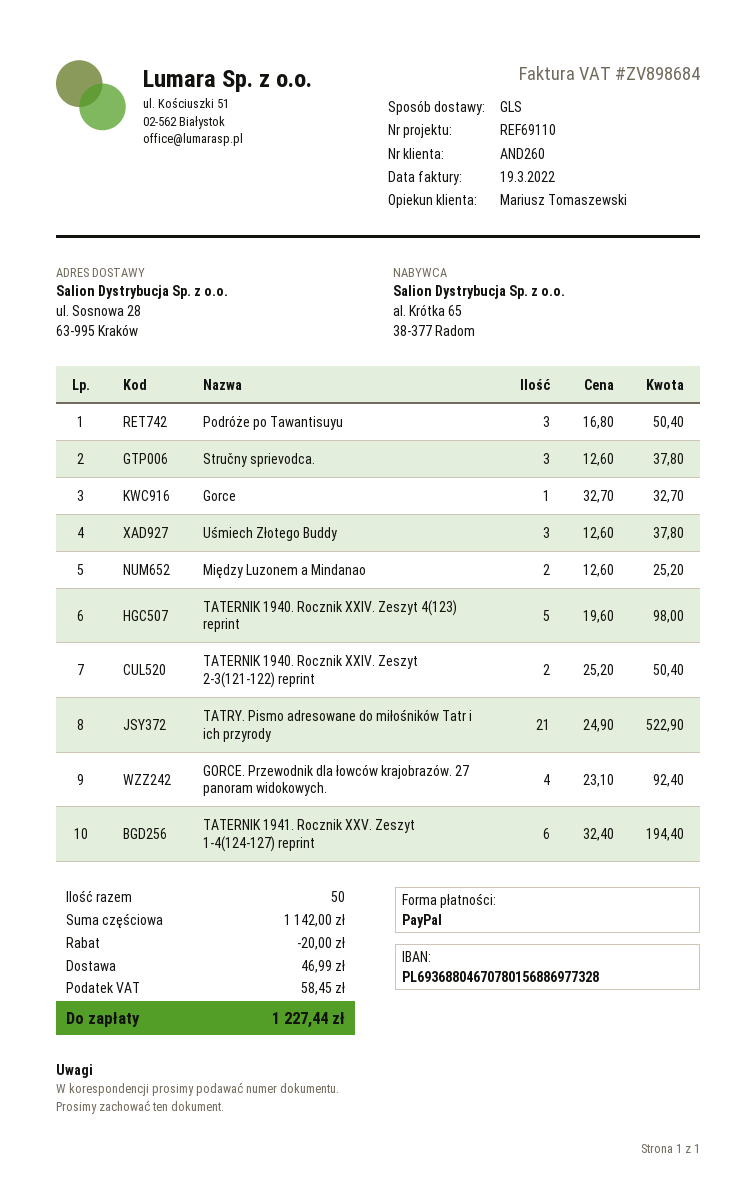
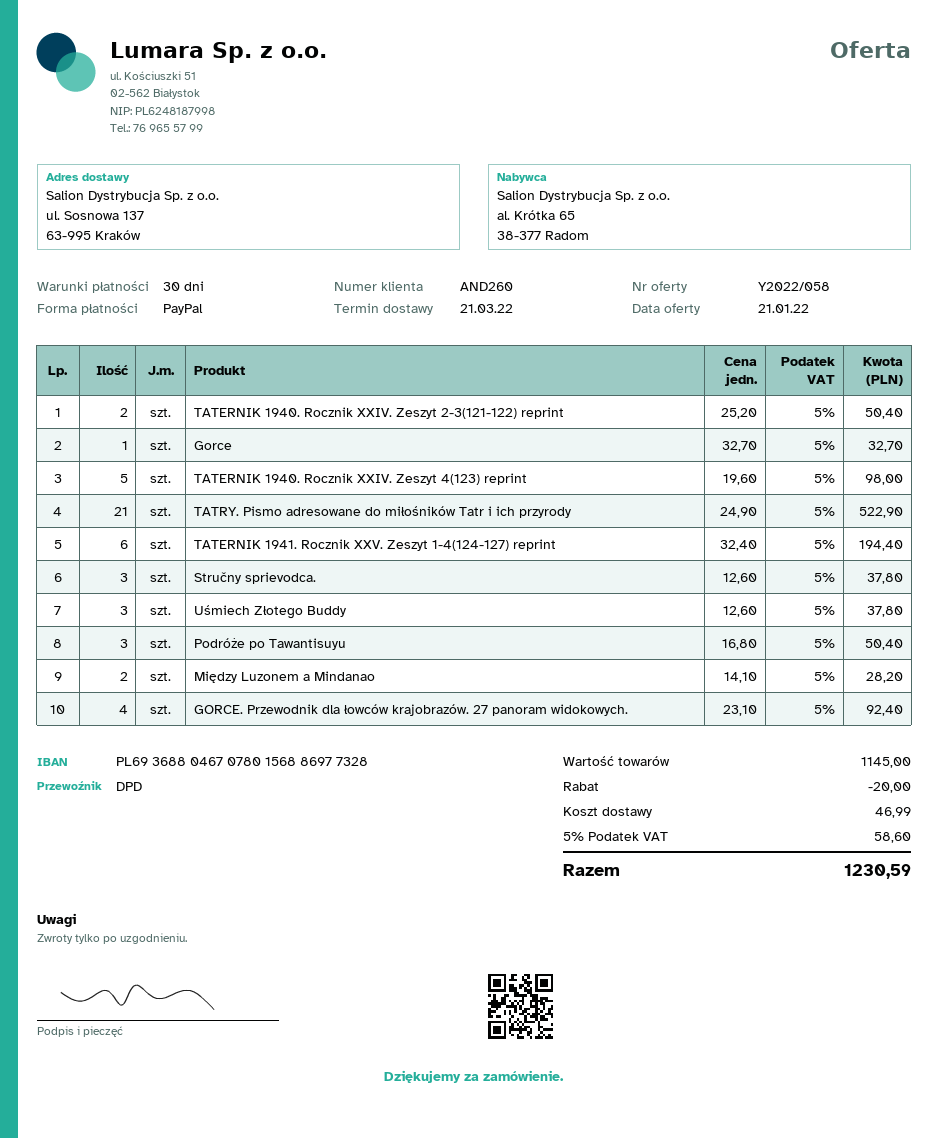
shipping method: GLS -> DPD
ship to: ul. Sosnowa 28, 63-995 Kraków -> ul. Sosnowa 137, 63-995 Kraków
Między Luzonem a Mindanao: 2 x 12.60 = 25.20 -> 2 x 14.10 = 28.20
subtotal: 1142.00 -> 1145.00
tax: 58.45 -> 58.60
total: 1227.44 -> 1230.59

